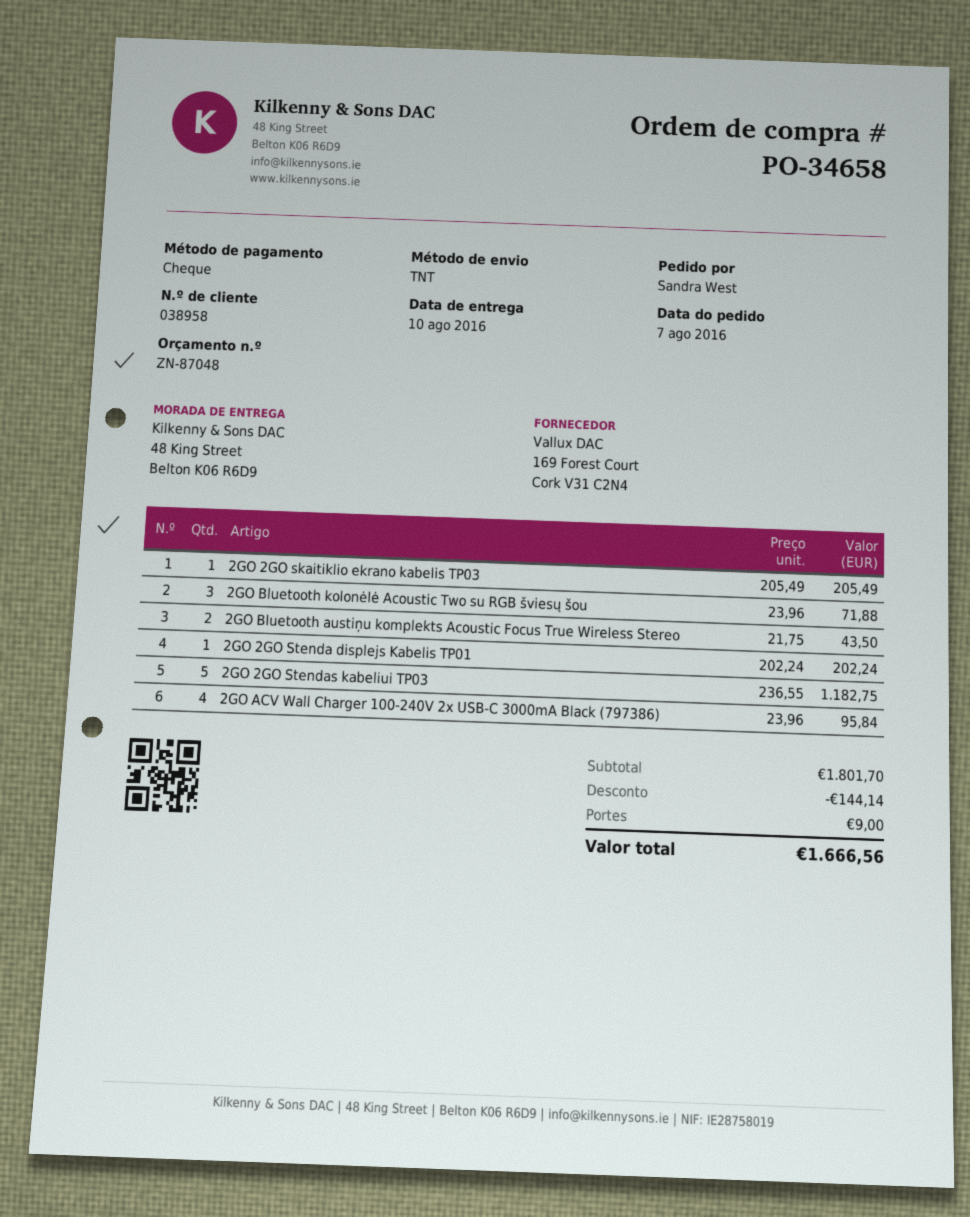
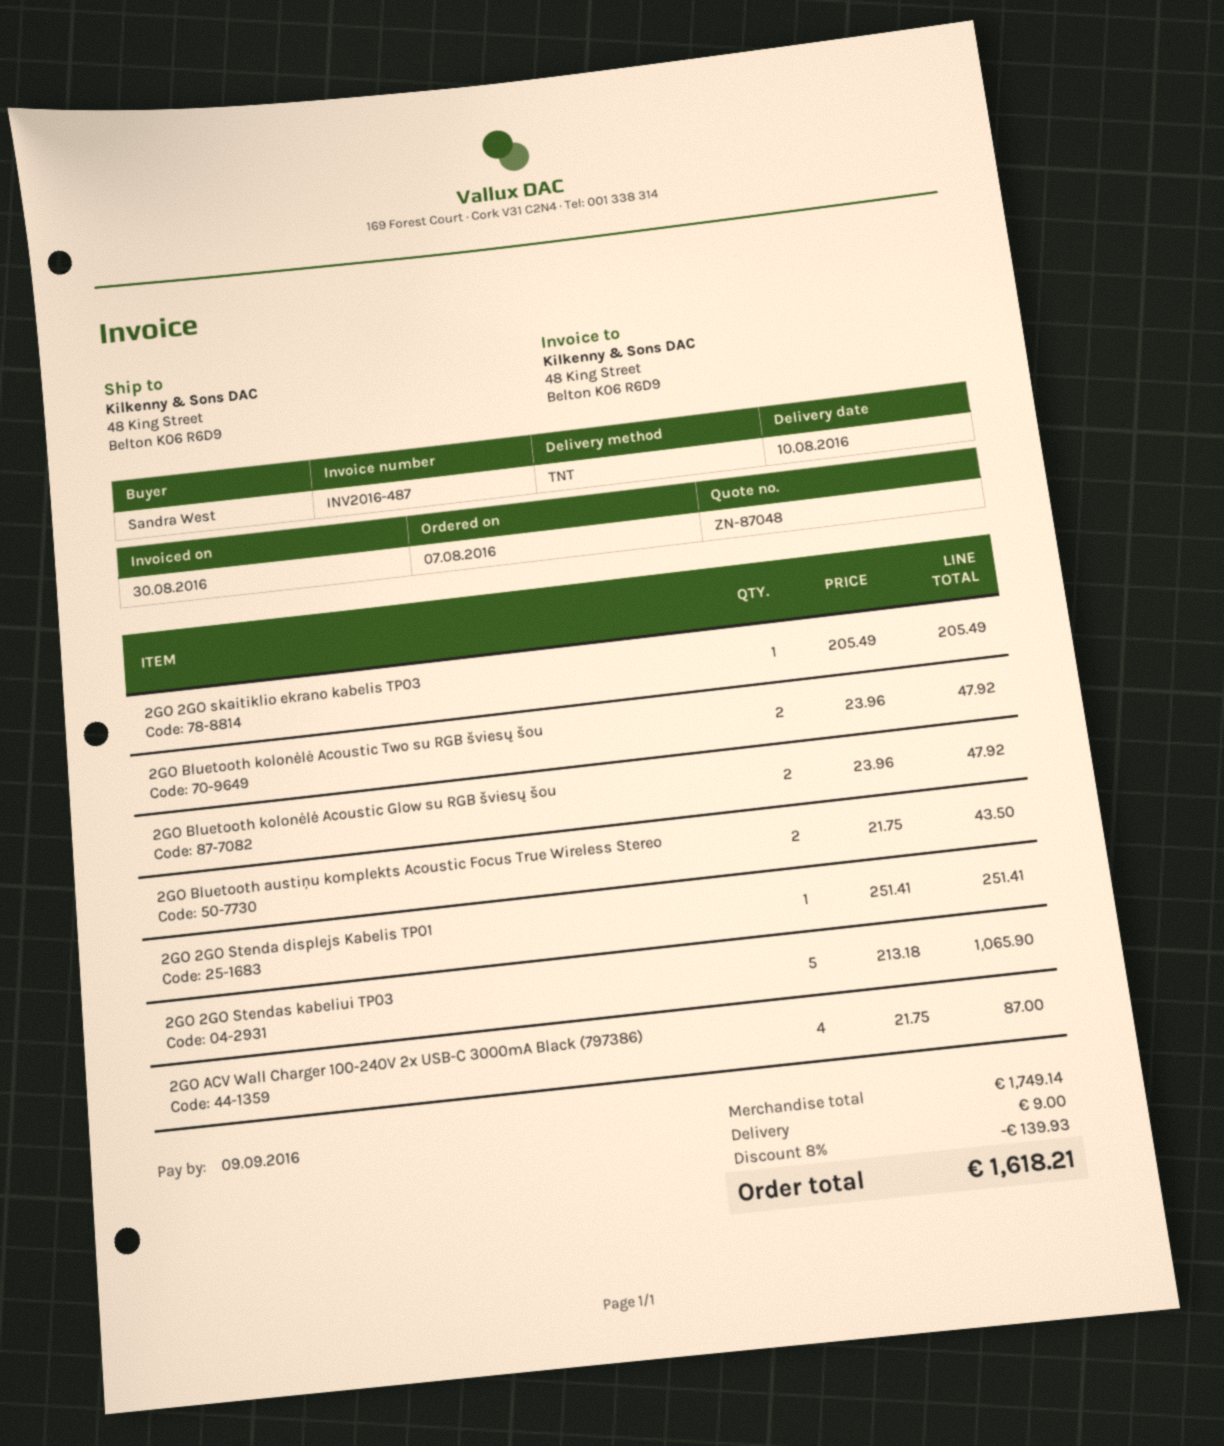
2GO Bluetooth kolonėlė Acoustic Two su RGB šviesų šou: 3 x 23.96 = 71.88 -> 2 x 23.96 = 47.92
2GO 2GO Stenda displejs Kabelis TP01: 1 x 202.24 = 202.24 -> 1 x 251.41 = 251.41
2GO 2GO Stendas kabeliui TP03: 5 x 236.55 = 1182.75 -> 5 x 213.18 = 1065.90
2GO ACV Wall Charger 100-240V 2x USB-C 3000mA Black (797386): 4 x 23.96 = 95.84 -> 4 x 21.75 = 87.00
2GO Bluetooth kolonėlė Acoustic Glow su RGB šviesų šou: none -> 2 x 23.96 = 47.92
subtotal: 1801.70 -> 1749.14
discount: 144.14 -> 139.93
total: 1666.56 -> 1618.21

